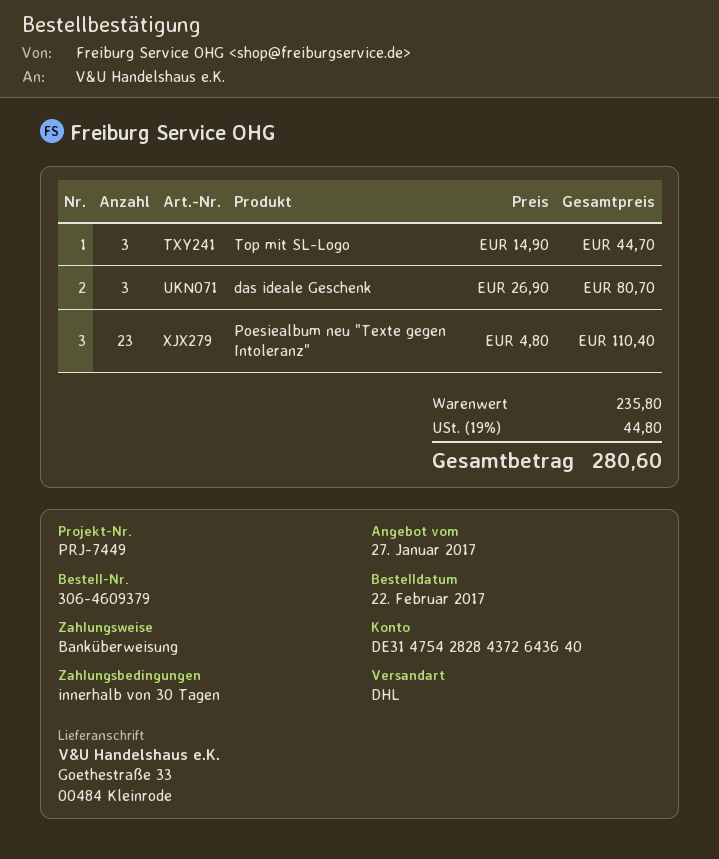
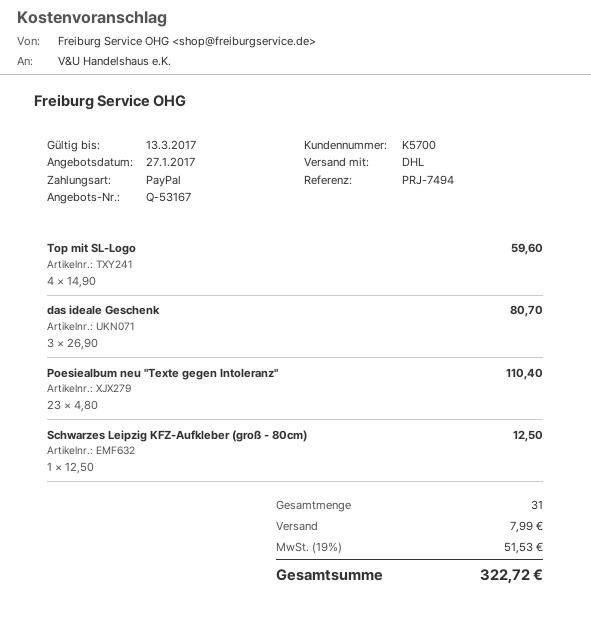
reference: PRJ-7449 -> PRJ-7494
payment method: bank transfer -> PayPal
Top mit SL-Logo: 3 x 14.90 = 44.70 -> 4 x 14.90 = 59.60
Schwarzes Leipzig KFZ-Aufkleber (groß - 80cm): none -> 1 x 12.50 = 12.50
shipping: none -> 7.99
tax: 19% = 44.80 -> 19% = 51.53
total: 280.60 -> 322.72

